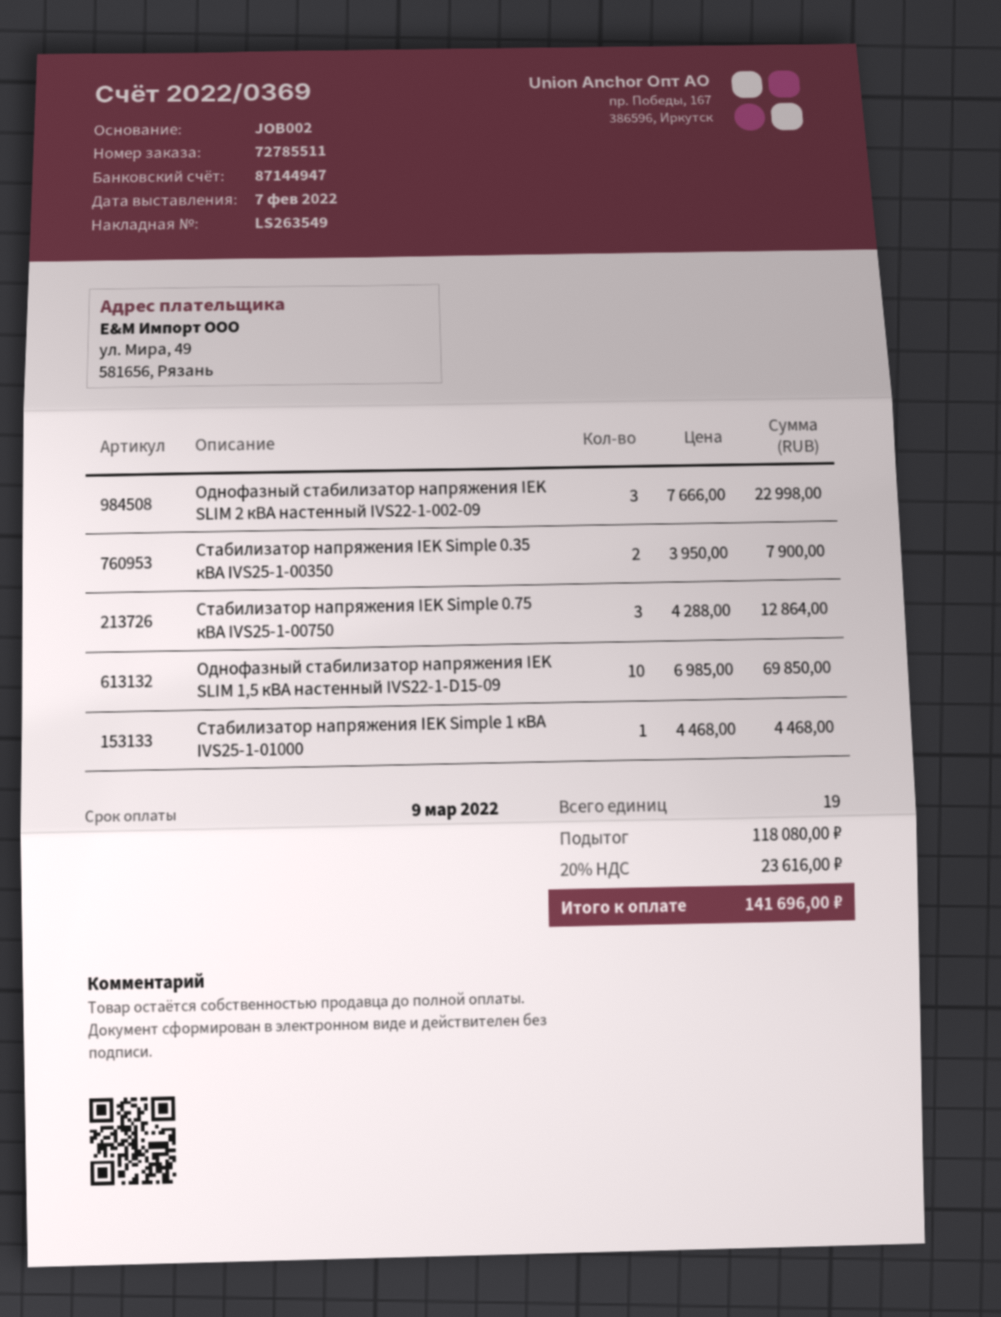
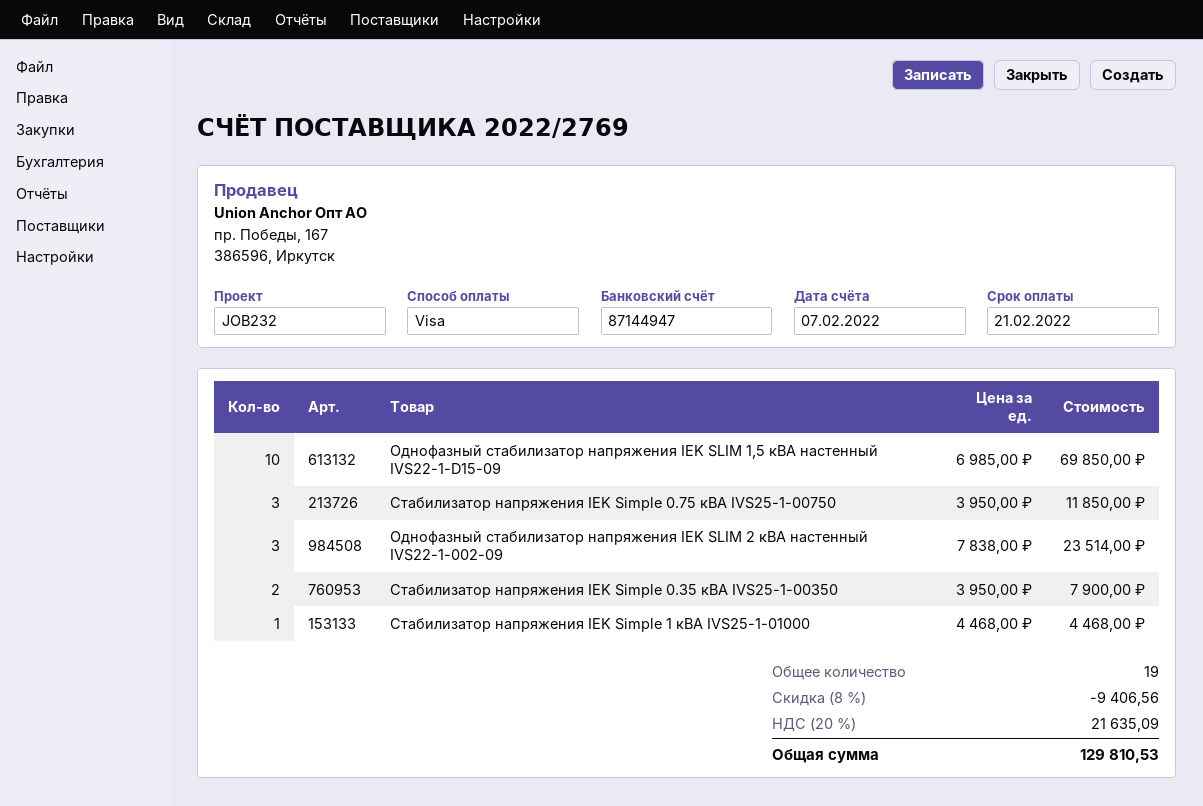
invoice number: 2022/0369 -> 2022/2769
due date: 2022-03-09 -> 2022-02-21
reference: JOB002 -> JOB232
Однофазный стабилизатор напряжения IEK SLIM 2 кВА настенный IVS22-1-002-09: 3 x 7666.00 = 22998.00 -> 3 x 7838.00 = 23514.00
Стабилизатор напряжения IEK Simple 0.75 кВА IVS25-1-00750: 3 x 4288.00 = 12864.00 -> 3 x 3950.00 = 11850.00
discount: none -> 8% = 9406.56
tax: 20% = 23616.00 -> 20% = 21635.09
total: 141696.00 -> 129810.53

